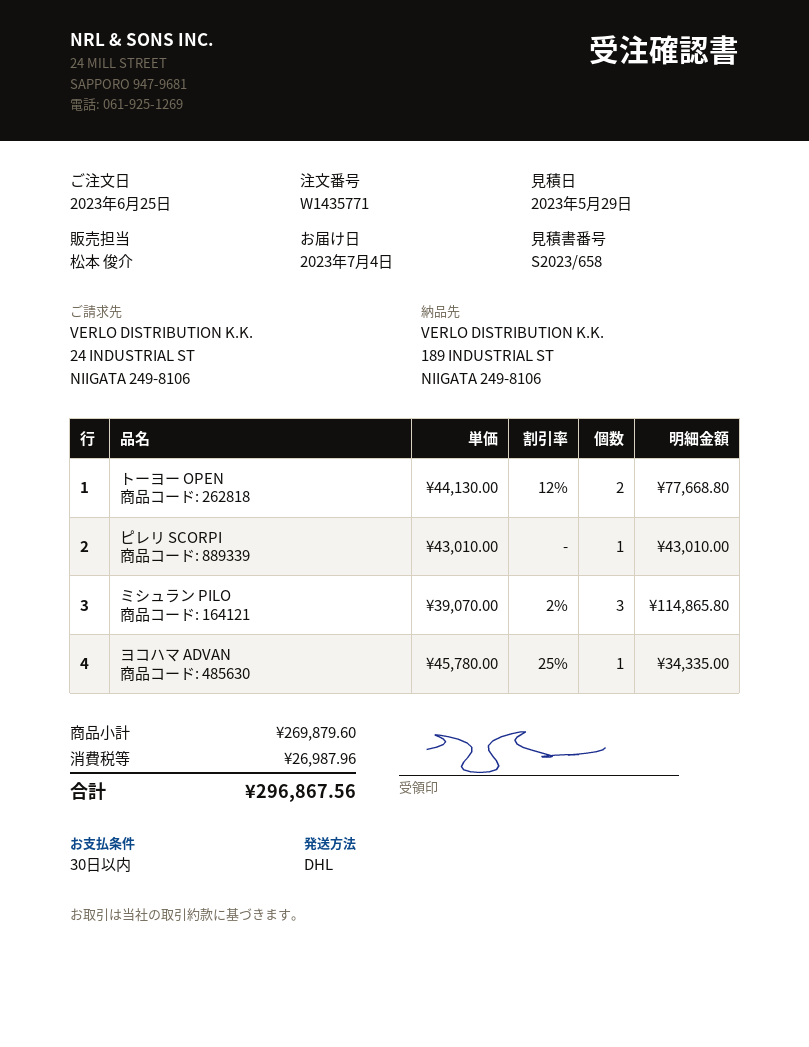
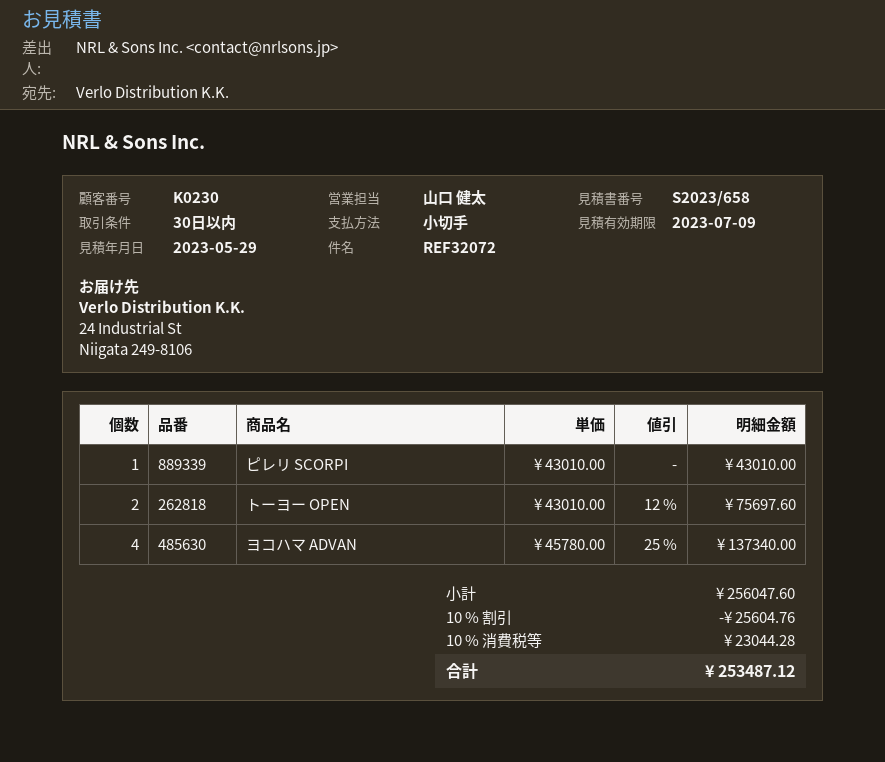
sales rep: 松本 俊介 -> 山口 健太
ship to: 189 INDUSTRIAL ST, NIIGATA 249-8106 -> 24 Industrial St, Niigata 249-8106
トーヨー OPEN: 2 x 44130.00 - 12% = 77668.80 -> 2 x 43010.00 - 12% = 75697.60
ミシュラン PILO: 3 x 39070.00 - 2% = 114865.80 -> none
ヨコハマ ADVAN: 1 x 45780.00 - 25% = 34335.00 -> 4 x 45780.00 - 25% = 137340.00
subtotal: 269879.60 -> 256047.60
discount: none -> 10% = 25604.76
tax: 26987.96 -> 23044.28
total: 296867.56 -> 253487.12

